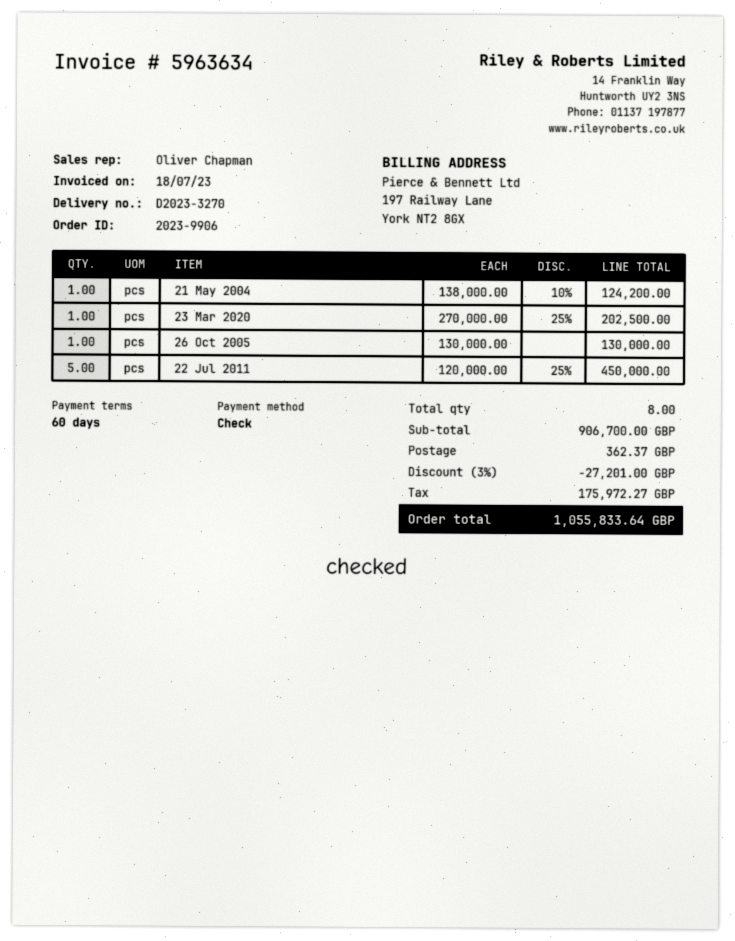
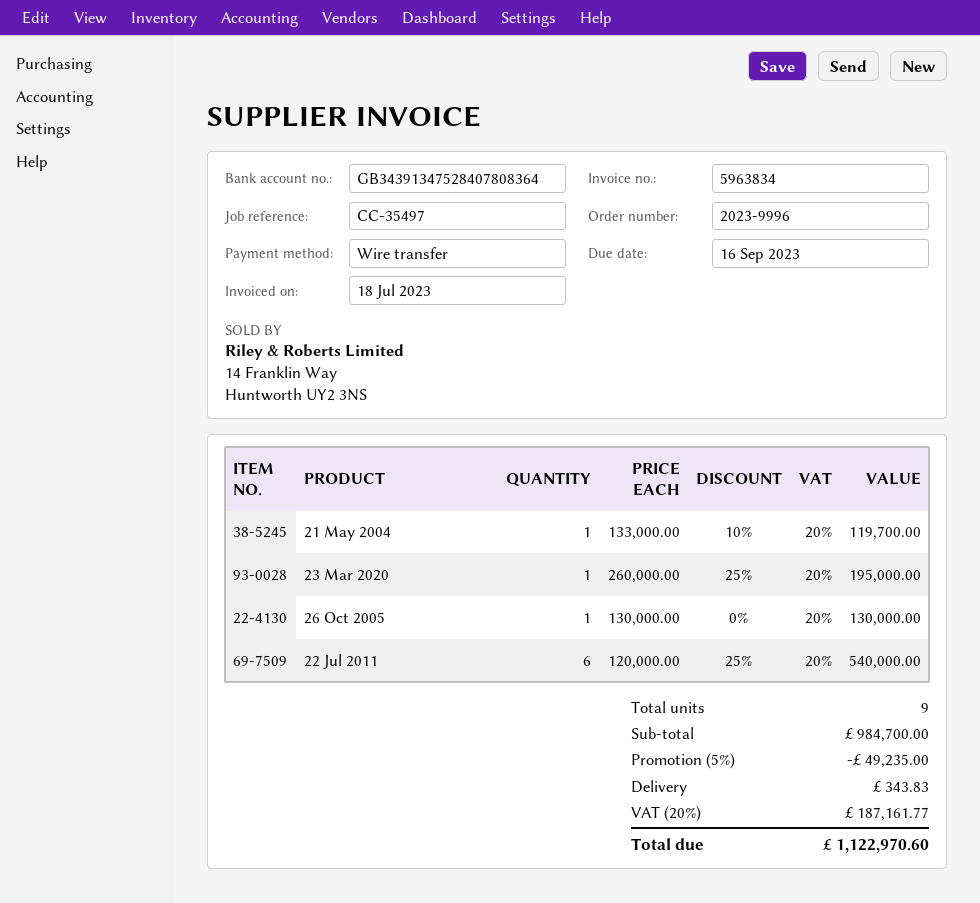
order number: 2023-9906 -> 2023-9996
invoice number: 5963634 -> 5963834
payment method: cheque -> bank transfer
21 May 2004: 1 x 138000.00 - 10% = 124200.00 -> 1 x 133000.00 - 10% = 119700.00
23 Mar 2020: 1 x 270000.00 - 25% = 202500.00 -> 1 x 260000.00 - 25% = 195000.00
22 Jul 2011: 5 x 120000.00 - 25% = 450000.00 -> 6 x 120000.00 - 25% = 540000.00
total quantity: 8 -> 9
subtotal: 906700.00 -> 984700.00
discount: 3% = 27201.00 -> 5% = 49235.00
shipping: 362.37 -> 343.83
tax: 175972.27 -> 187161.77
total: 1055833.64 -> 1122970.60

